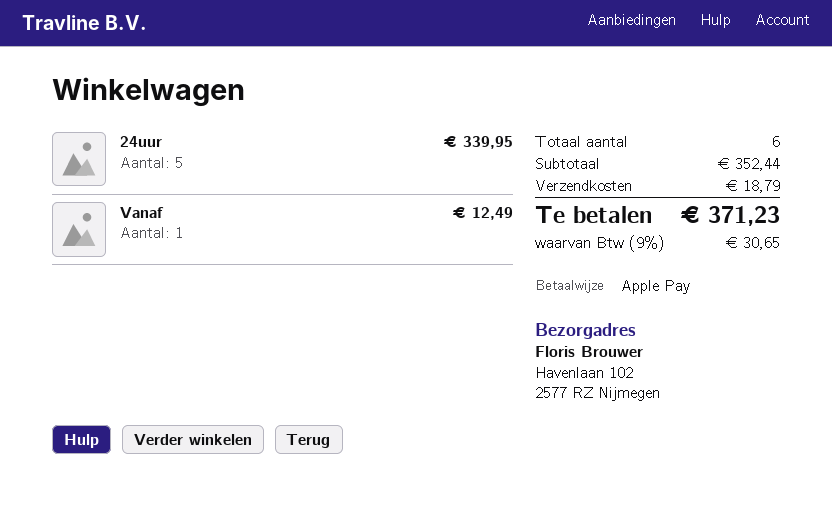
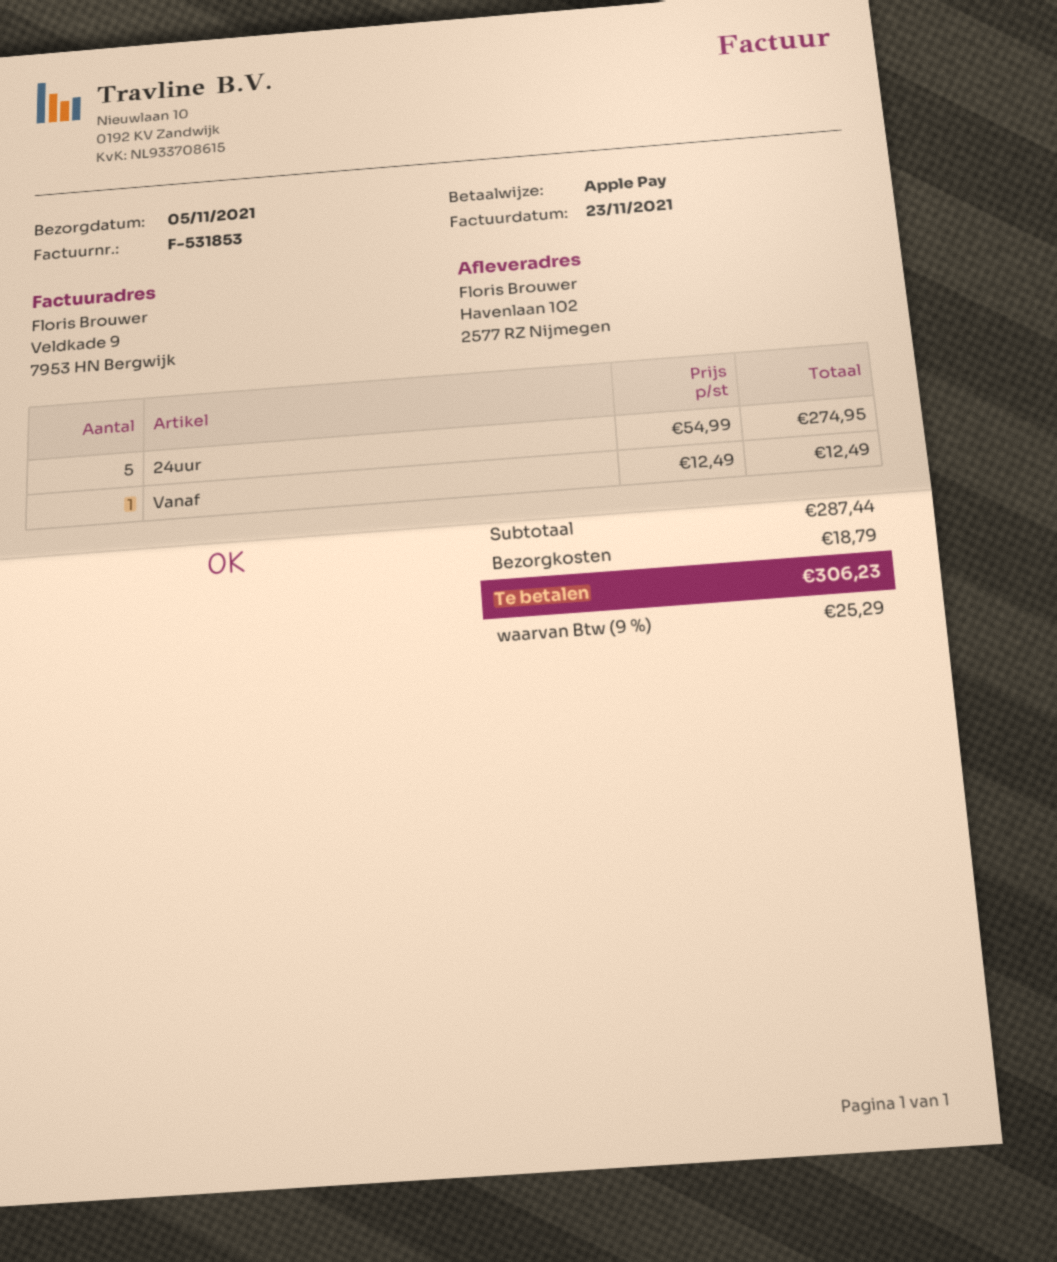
24uur: 5 for 339.95 -> 5 for 274.95
subtotal: 352.44 -> 287.44
tax: 9% = 30.65 -> 9% = 25.29
total: 371.23 -> 306.23

